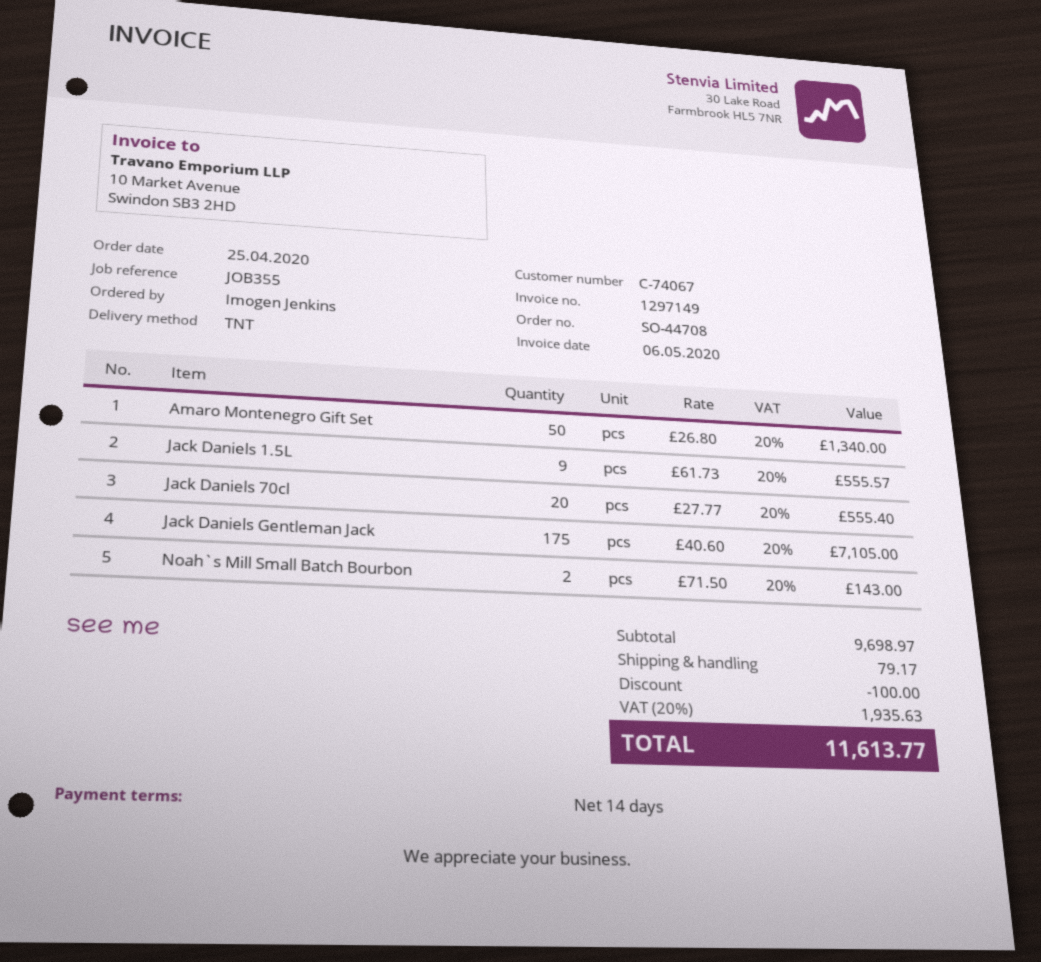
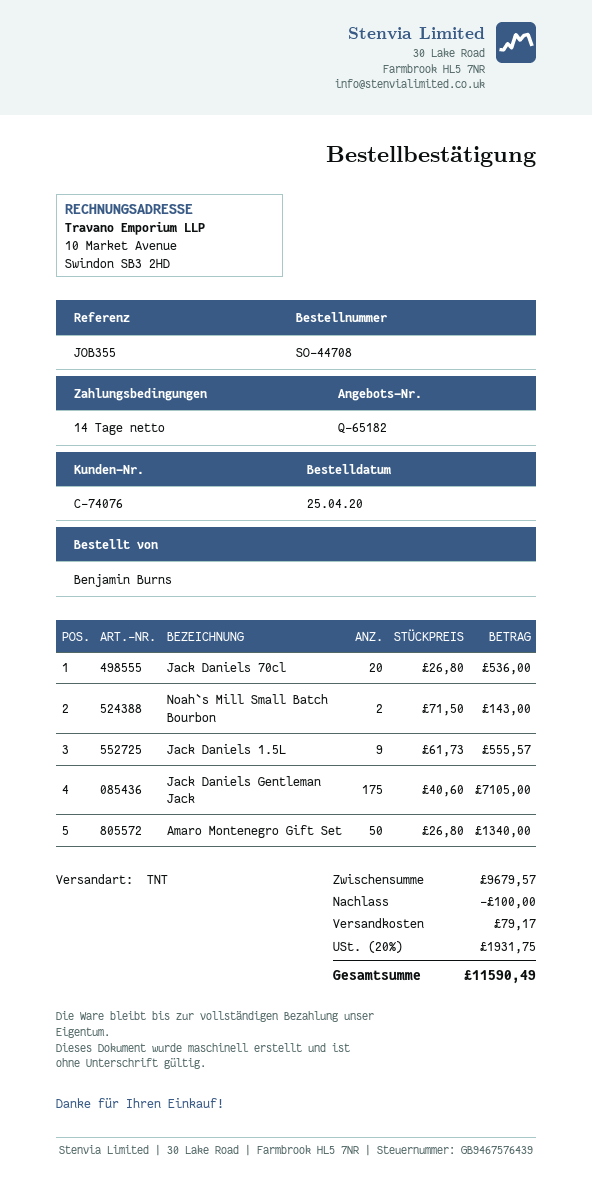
customer number: C-74067 -> C-74076
ordered by: Imogen Jenkins -> Benjamin Burns
Jack Daniels 70cl: 20 x 27.77 = 555.40 -> 20 x 26.80 = 536.00
subtotal: 9698.97 -> 9679.57
tax: 20% = 1935.63 -> 20% = 1931.75
total: 11613.77 -> 11590.49

